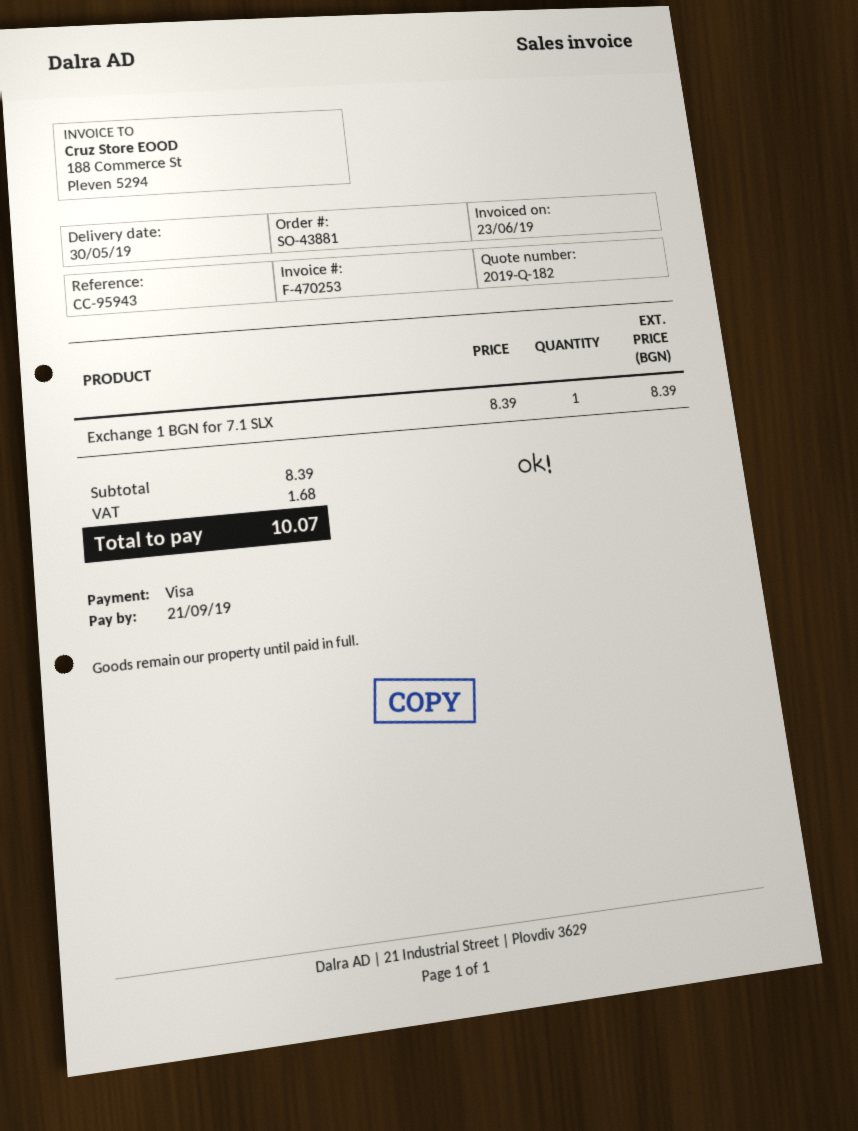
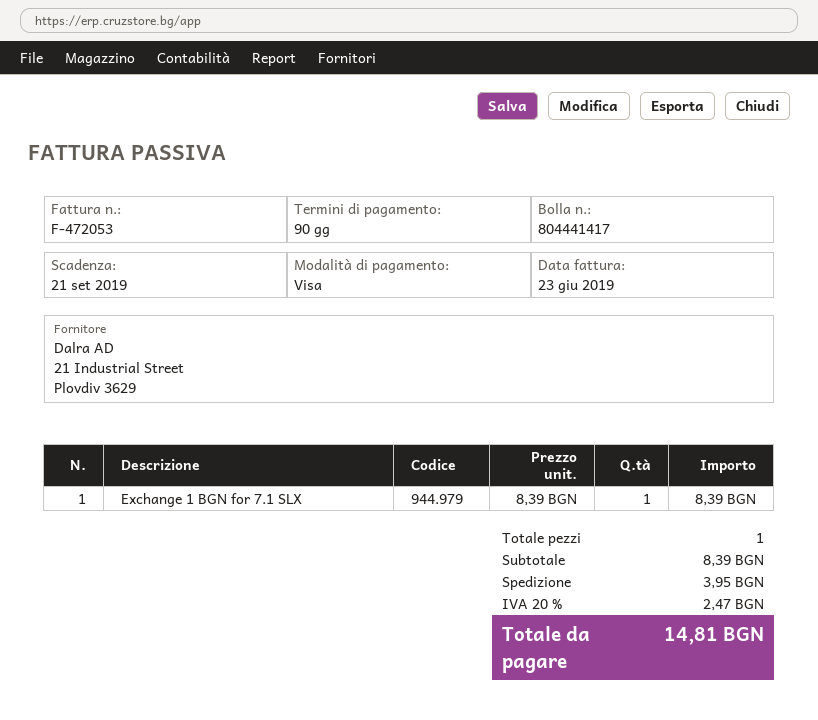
invoice number: F-470253 -> F-472053
shipping: none -> 3.95
tax: 1.68 -> 2.47
total: 10.07 -> 14.81

